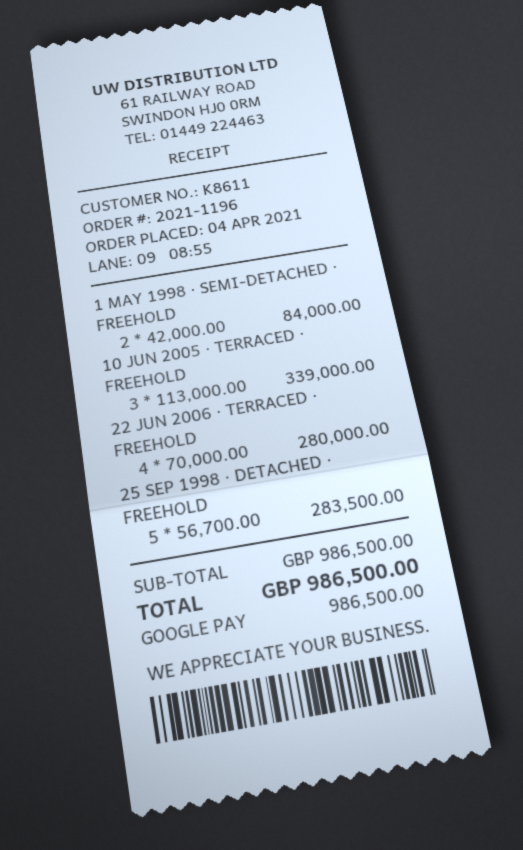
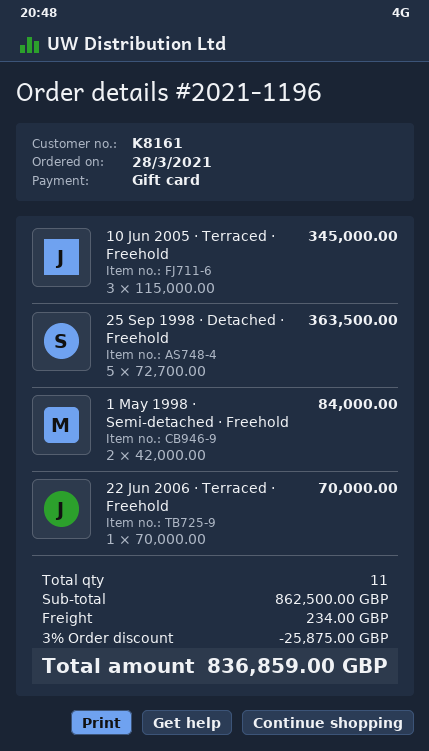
order date: 2021-04-04 -> 2021-03-28
customer number: K8611 -> K8161
payment method: Google Pay -> gift card
10 JUN 2005 · TERRACED · FREEHOLD: 3 x 113000.00 = 339000.00 -> 3 x 115000.00 = 345000.00
22 JUN 2006 · TERRACED · FREEHOLD: 4 x 70000.00 = 280000.00 -> 1 x 70000.00 = 70000.00
25 SEP 1998 · DETACHED · FREEHOLD: 5 x 56700.00 = 283500.00 -> 5 x 72700.00 = 363500.00
subtotal: 986500.00 -> 862500.00
discount: none -> 3% = 25875.00
shipping: none -> 234.00
total: 986500.00 -> 836859.00

